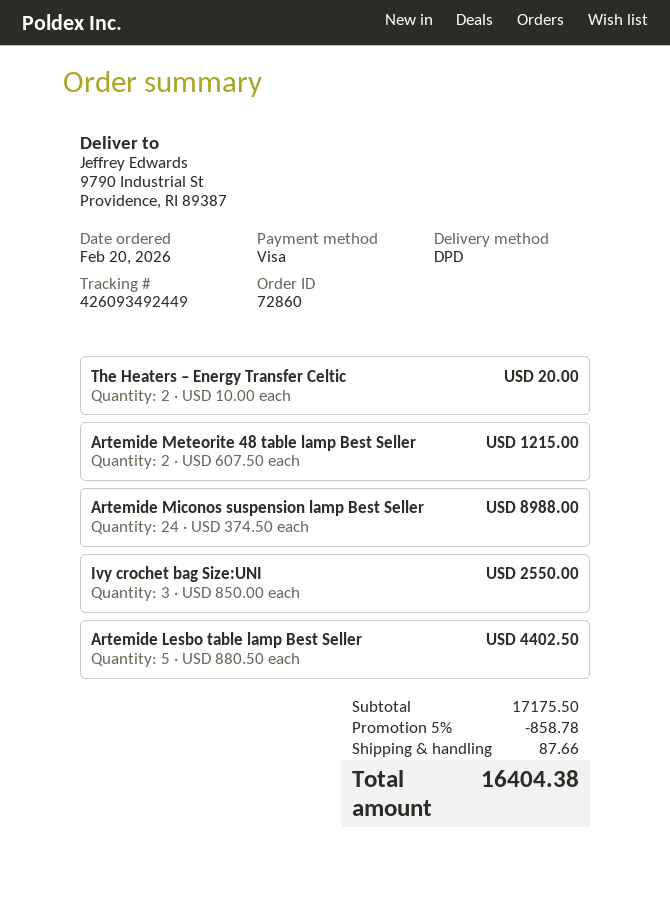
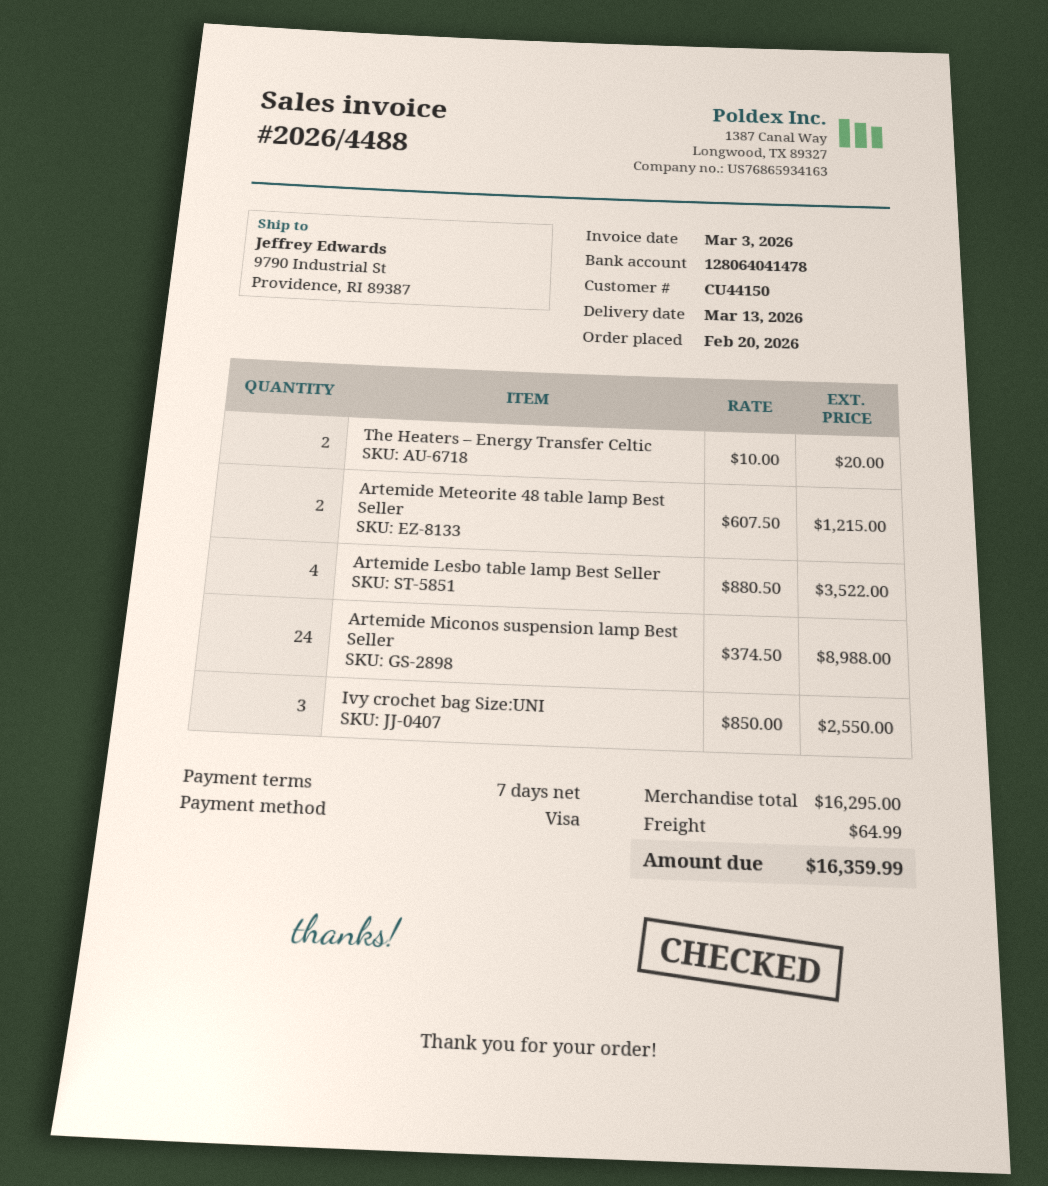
Artemide Lesbo table lamp Best Seller: 5 x 880.50 = 4402.50 -> 4 x 880.50 = 3522.00
subtotal: 17175.50 -> 16295.00
discount: 5% = 858.78 -> none
shipping: 87.66 -> 64.99
total: 16404.38 -> 16359.99

